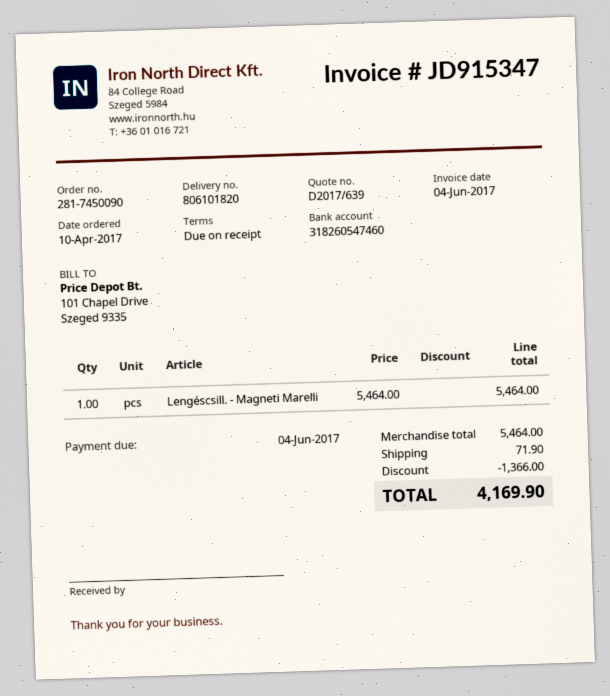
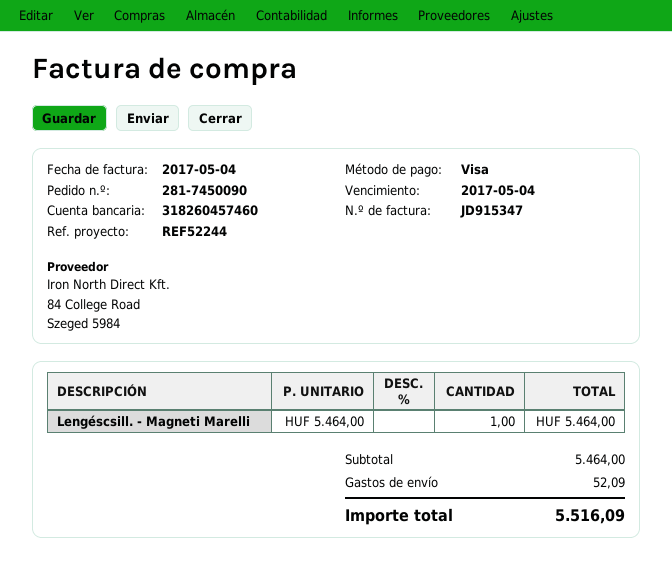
invoice date: 2017-06-04 -> 2017-05-04
due date: 2017-06-04 -> 2017-05-04
bank account: 318260547460 -> 318260457460
discount: 1366.00 -> none
shipping: 71.90 -> 52.09
total: 4169.90 -> 5516.09

